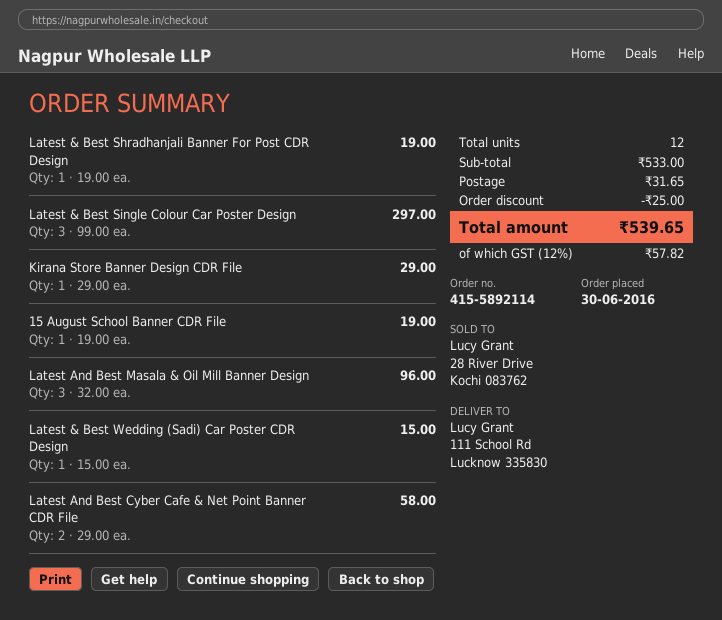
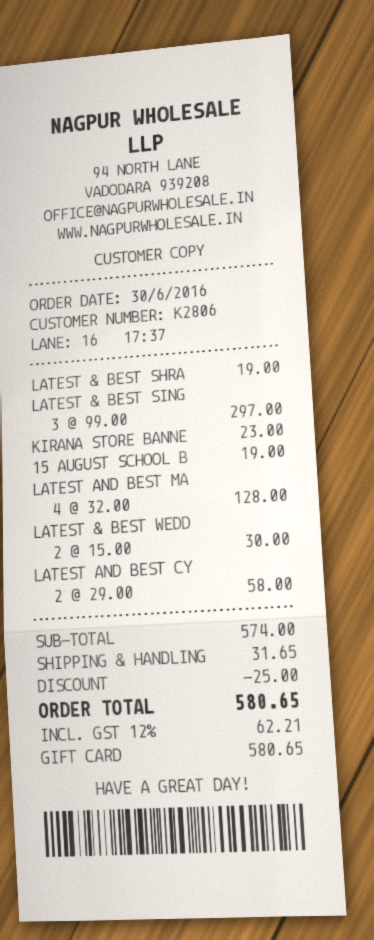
Kirana Store Banner Design CDR File: 1 x 29.00 = 29.00 -> 1 x 23.00 = 23.00
Latest And Best Masala & Oil Mill Banner Design: 3 x 32.00 = 96.00 -> 4 x 32.00 = 128.00
Latest & Best Wedding (Sadi) Car Poster CDR Design: 1 x 15.00 = 15.00 -> 2 x 15.00 = 30.00
subtotal: 533.00 -> 574.00
tax: 12% = 57.82 -> 12% = 62.21
total: 539.65 -> 580.65

